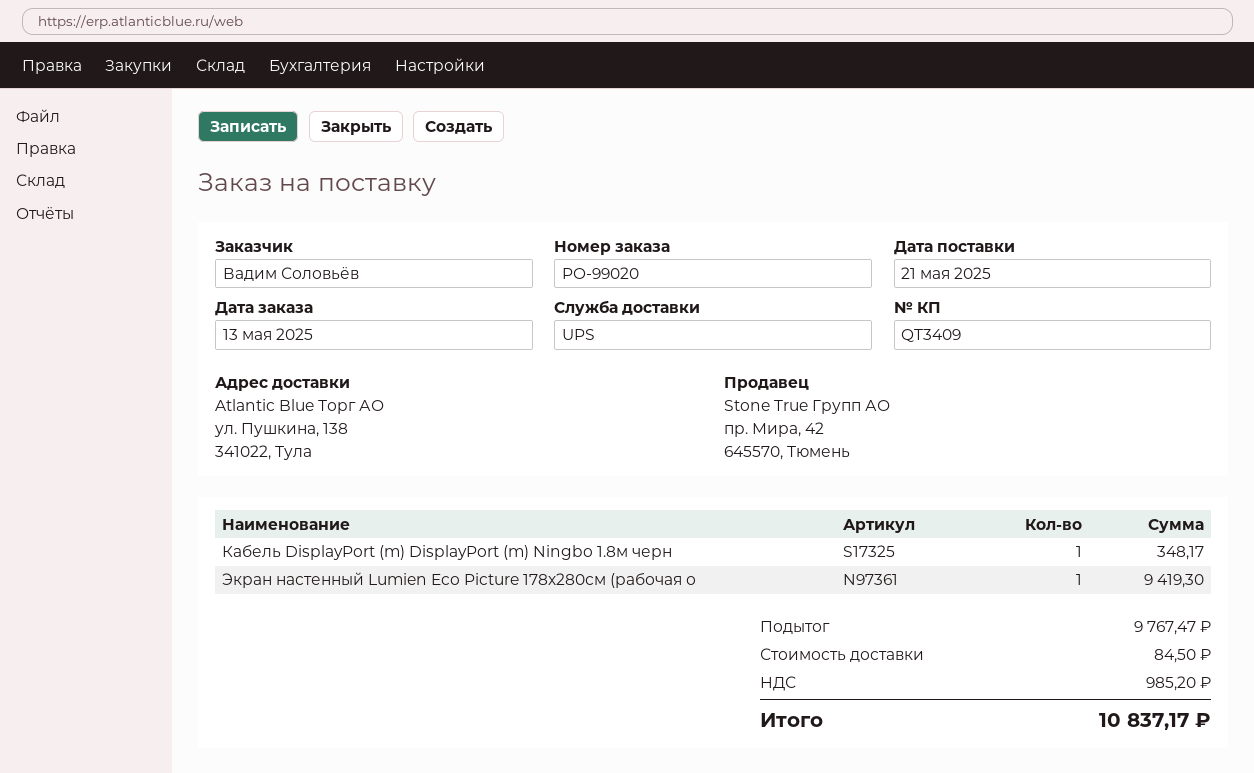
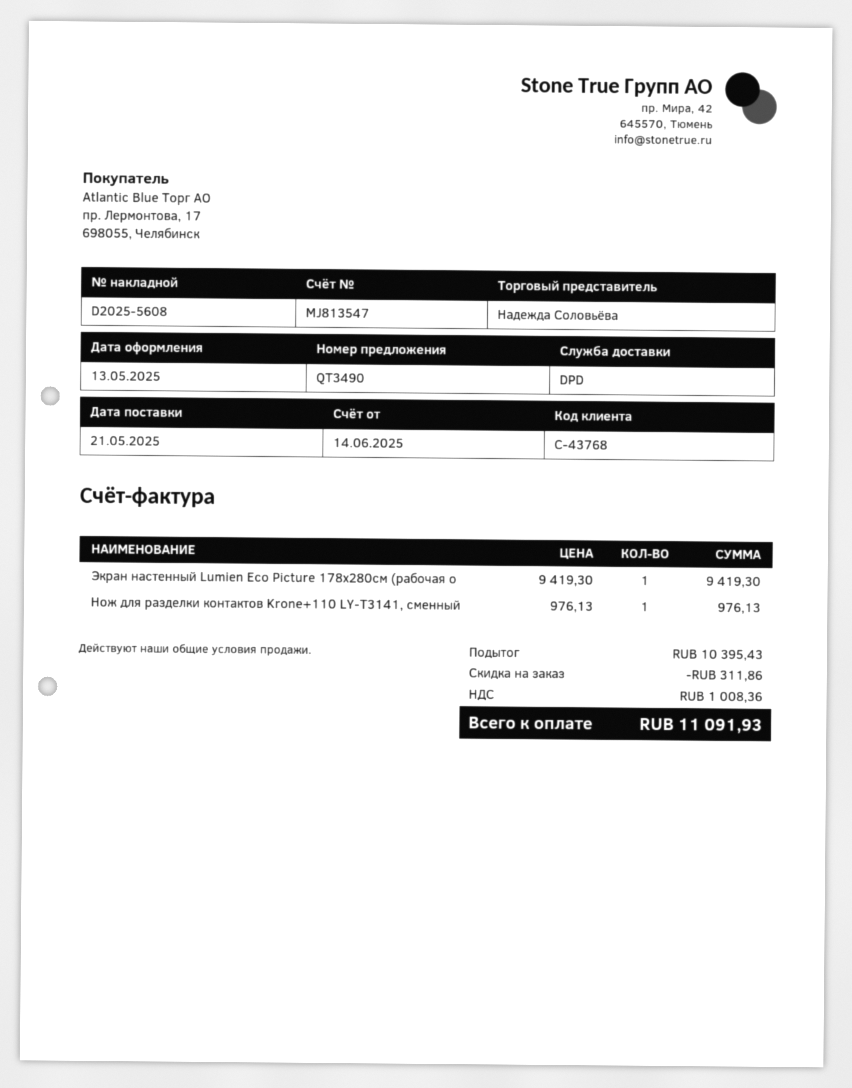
quote number: QT3409 -> QT3490
shipping method: UPS -> DPD
Кабель DisplayPort (m) DisplayPort (m) Ningbo 1.8м черн: 1 for 348.17 -> none
Нож для разделки контактов Krone+110 LY-T3141, сменный: none -> 1 for 976.13
subtotal: 9767.47 -> 10395.43
discount: none -> 311.86
shipping: 84.50 -> none
tax: 985.20 -> 1008.36
total: 10837.17 -> 11091.93

